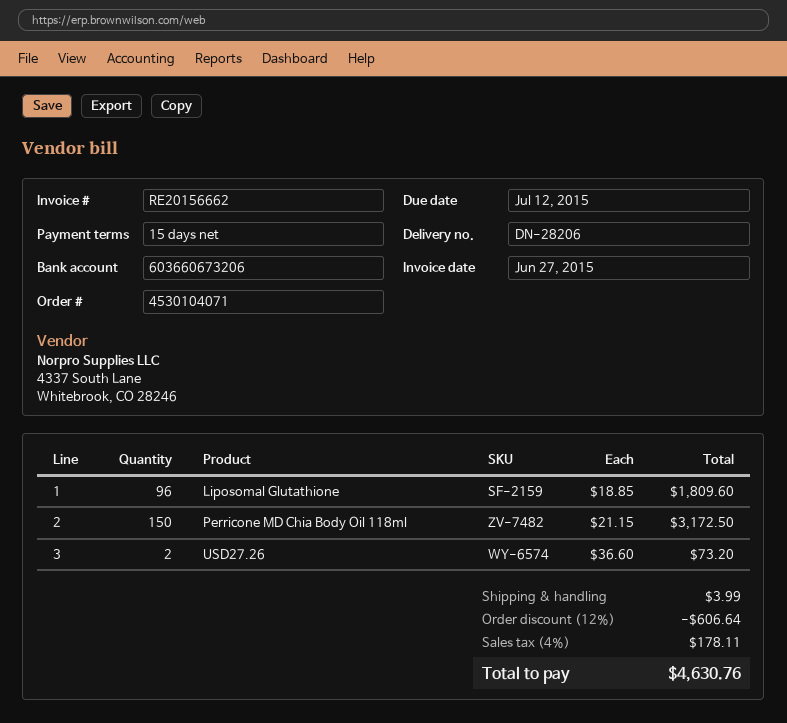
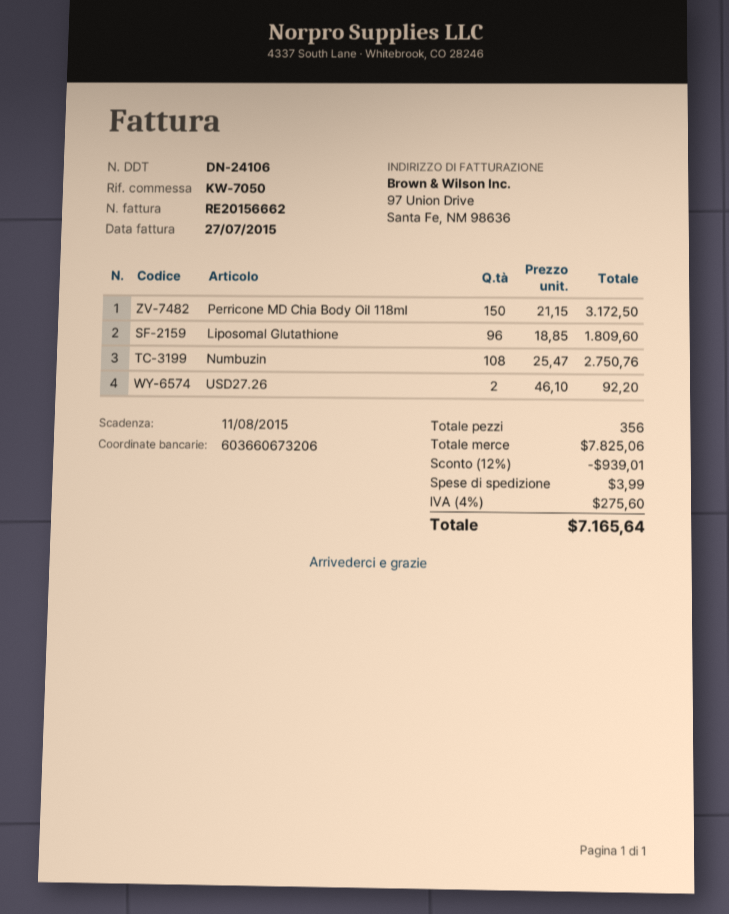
delivery note number: DN-28206 -> DN-24106
invoice date: 2015-06-27 -> 2015-07-27
due date: 2015-07-12 -> 2015-08-11
USD27.26: 2 x 36.60 = 73.20 -> 2 x 46.10 = 92.20
Numbuzin: none -> 108 x 25.47 = 2750.76
discount: 12% = 606.64 -> 12% = 939.01
tax: 4% = 178.11 -> 4% = 275.60
total: 4630.76 -> 7165.64

